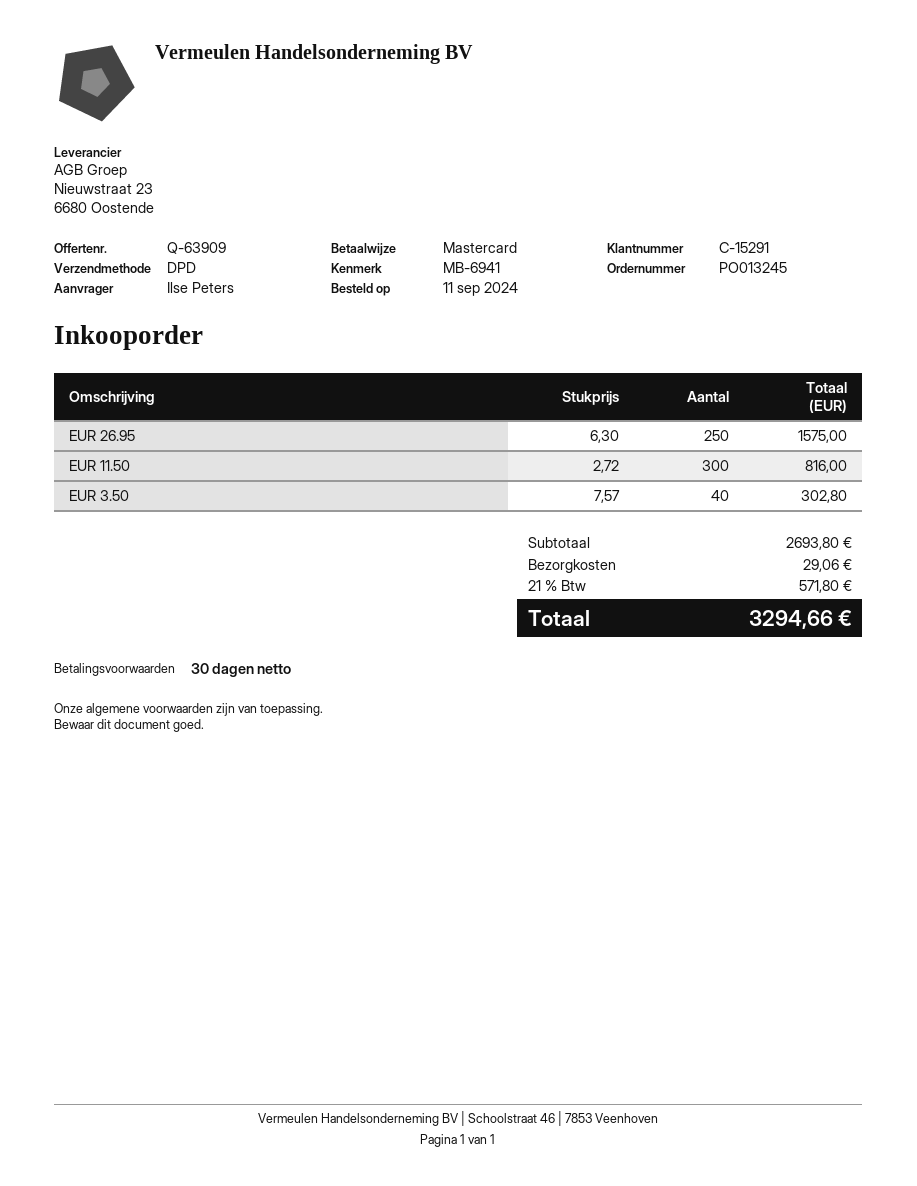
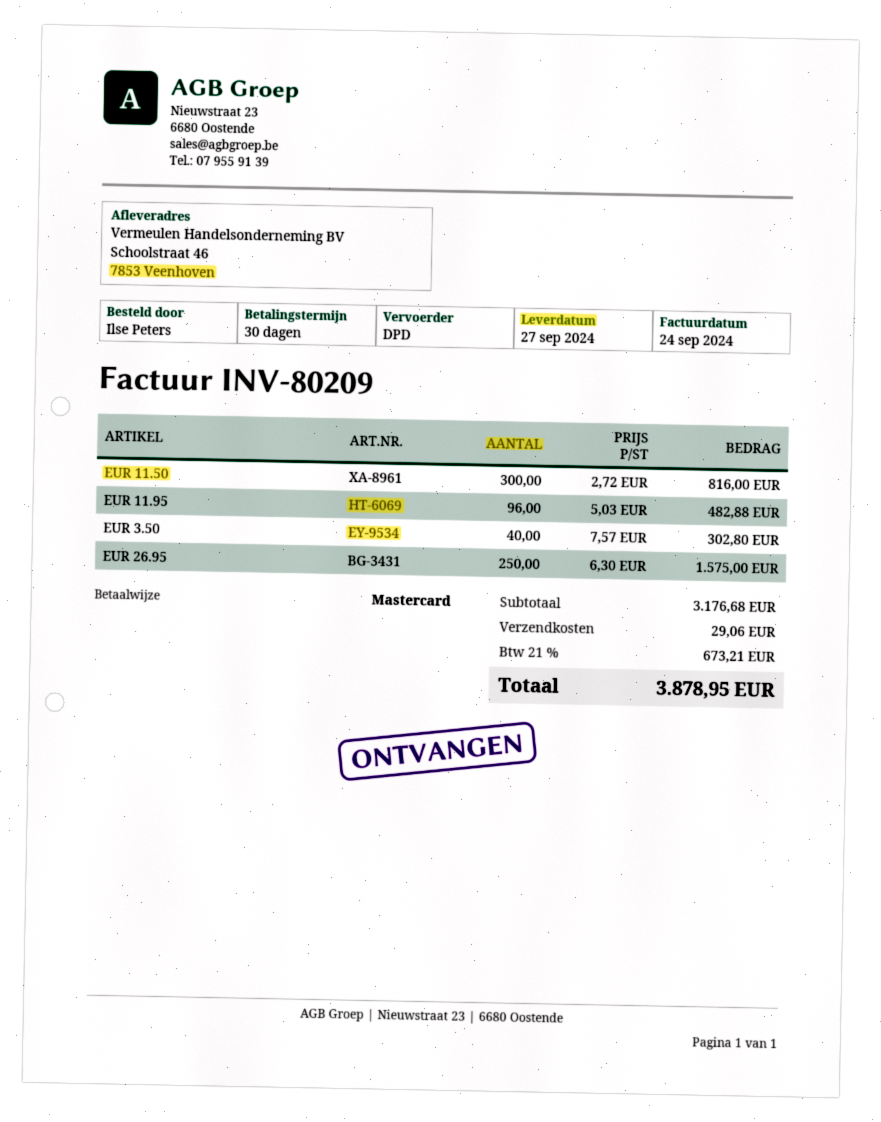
EUR 11.95: none -> 96 x 5.03 = 482.88
subtotal: 2693.80 -> 3176.68
tax: 21% = 571.80 -> 21% = 673.21
total: 3294.66 -> 3878.95

